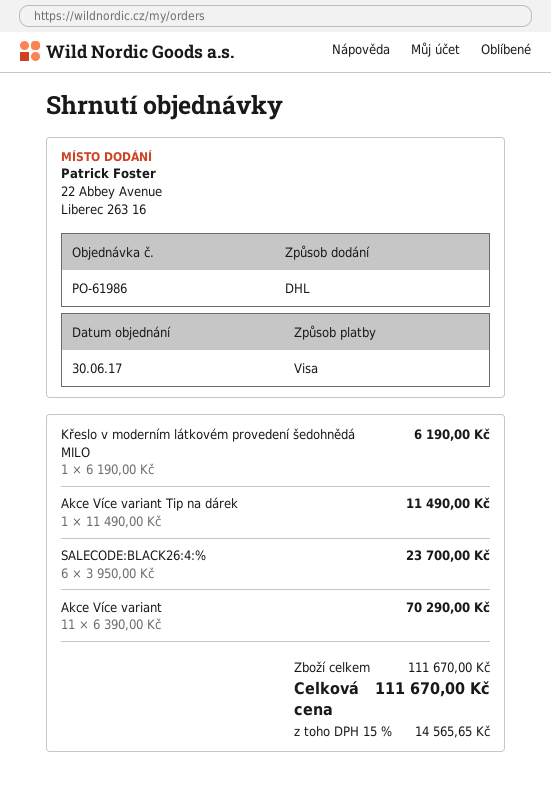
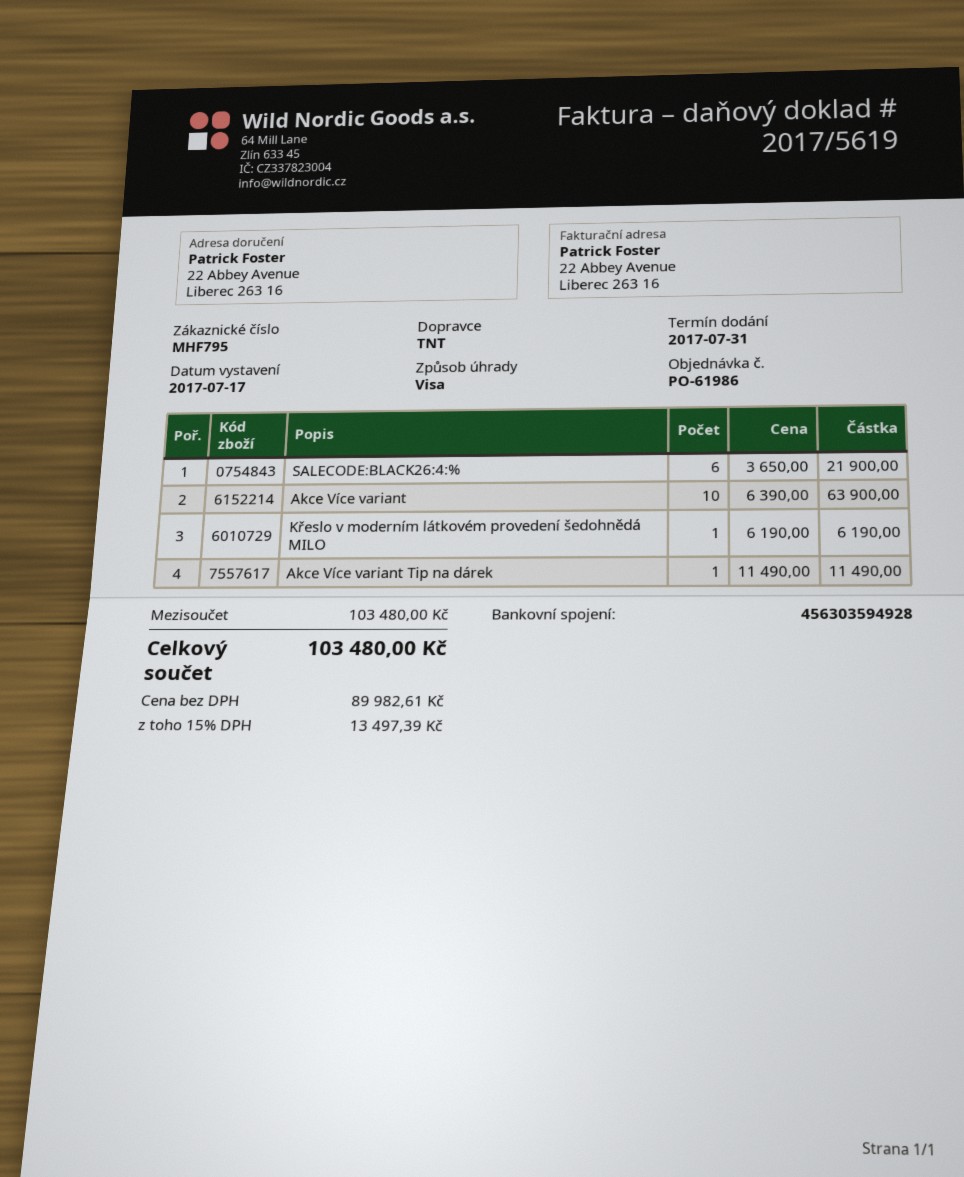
shipping method: DHL -> TNT
SALECODE:BLACK26:4:%: 6 x 3950.00 = 23700.00 -> 6 x 3650.00 = 21900.00
Akce Více variant: 11 x 6390.00 = 70290.00 -> 10 x 6390.00 = 63900.00
subtotal: 111670.00 -> 103480.00
tax: 15% = 14565.65 -> 15% = 13497.39
total: 111670.00 -> 103480.00

